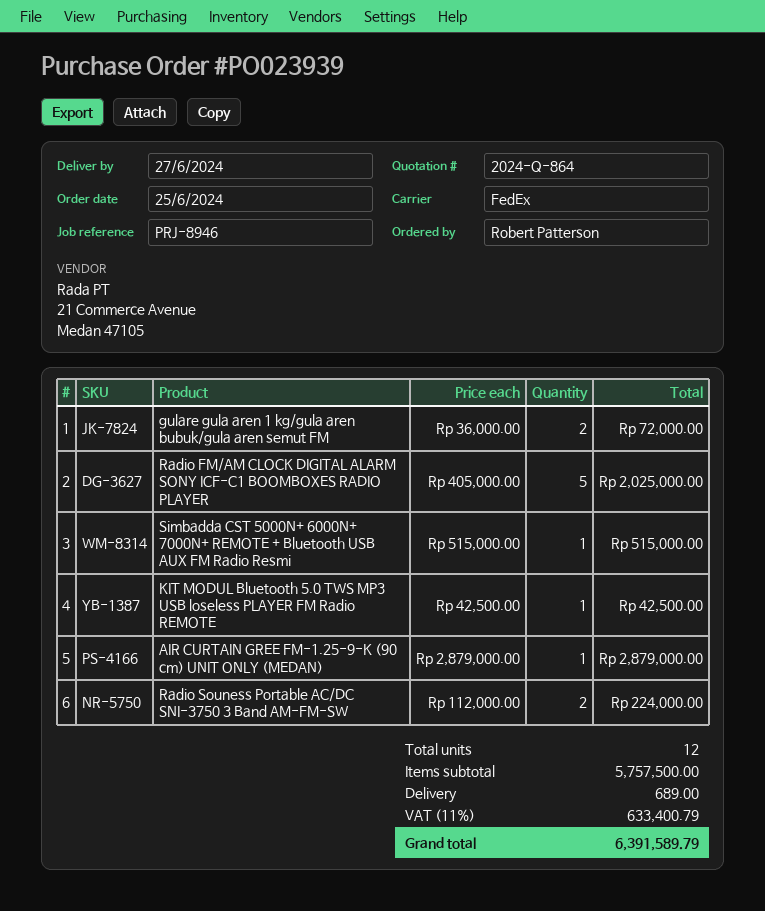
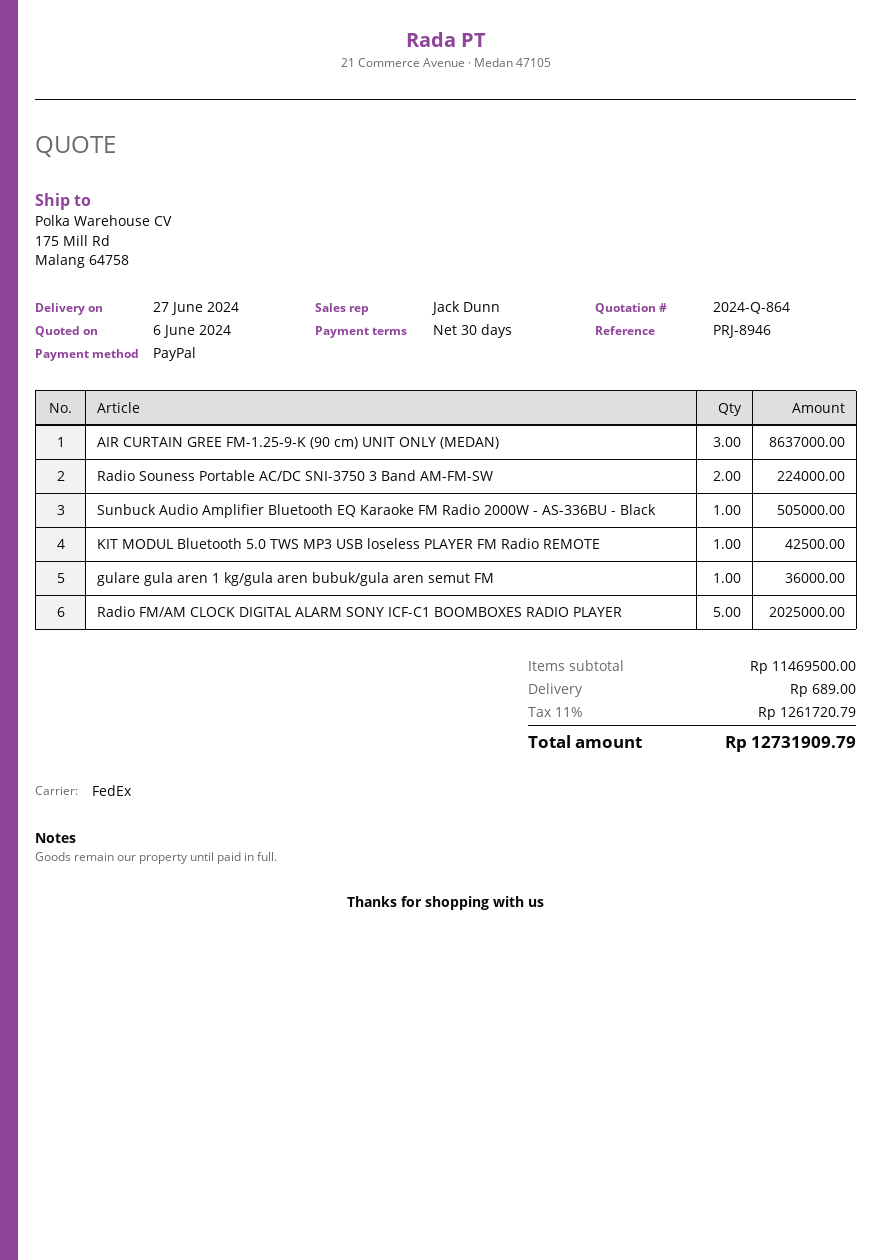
gulare gula aren 1 kg/gula aren bubuk/gula aren semut FM: 2 for 72000.00 -> 1 for 36000.00
Simbadda CST 5000N+ 6000N+ 7000N+ REMOTE + Bluetooth USB AUX FM Radio Resmi: 1 for 515000.00 -> none
AIR CURTAIN GREE FM-1.25-9-K (90 cm) UNIT ONLY (MEDAN): 1 for 2879000.00 -> 3 for 8637000.00
Sunbuck Audio Amplifier Bluetooth EQ Karaoke FM Radio 2000W - AS-336BU - Black: none -> 1 for 505000.00
subtotal: 5757500.00 -> 11469500.00
tax: 11% = 633400.79 -> 11% = 1261720.79
total: 6391589.79 -> 12731909.79

